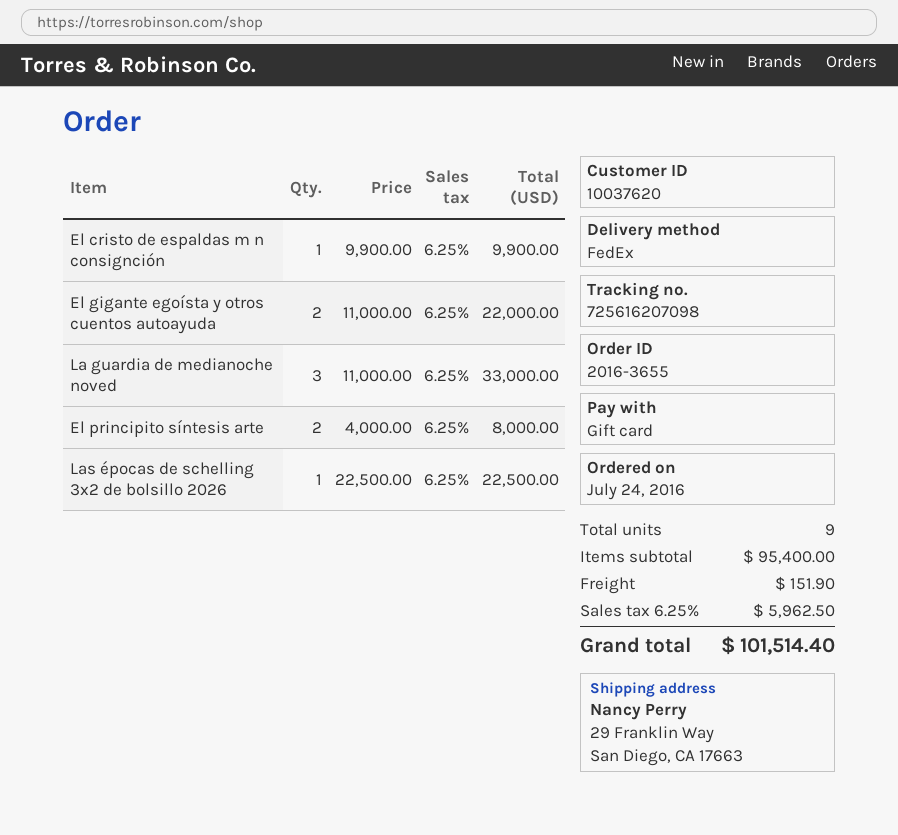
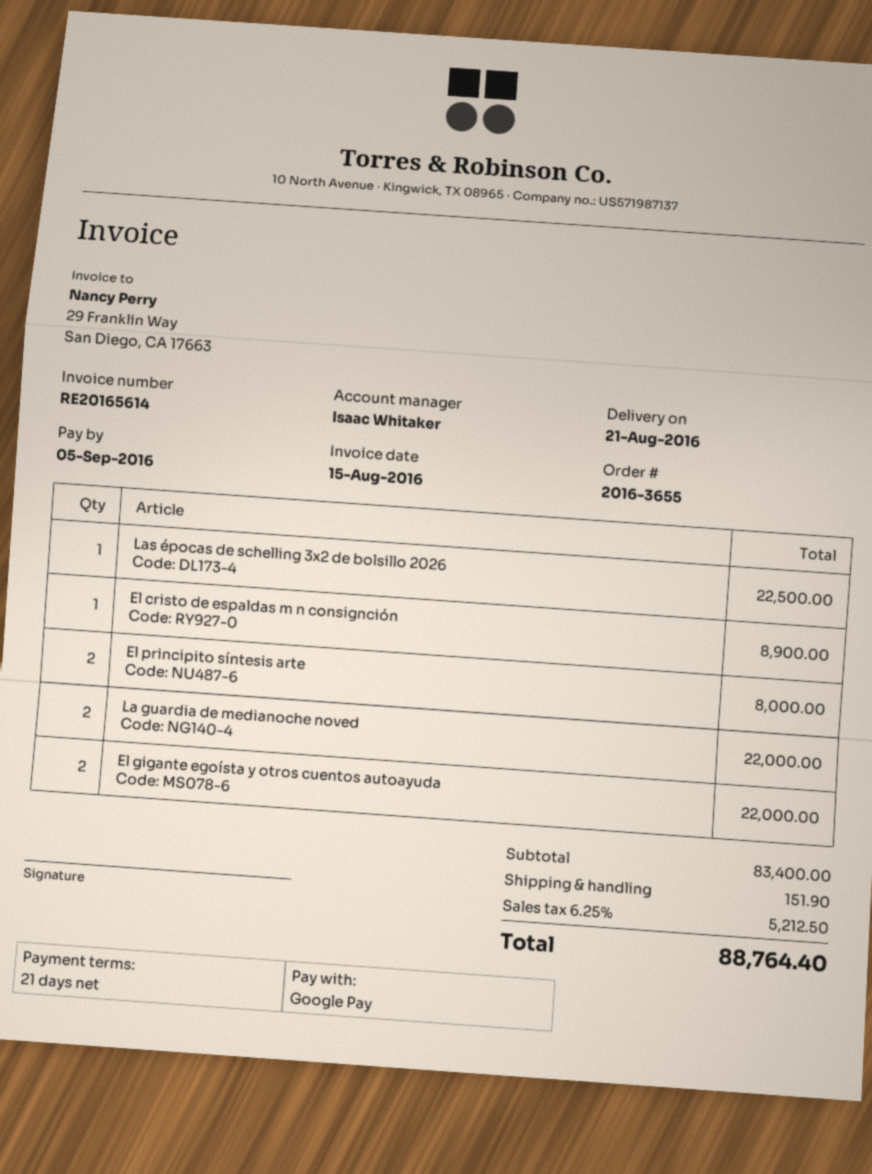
payment method: gift card -> Google Pay
El cristo de espaldas m n consignción: 1 for 9900.00 -> 1 for 8900.00
La guardia de medianoche noved: 3 for 33000.00 -> 2 for 22000.00
subtotal: 95400.00 -> 83400.00
tax: 6.25% = 5962.50 -> 6.25% = 5212.50
total: 101514.40 -> 88764.40

